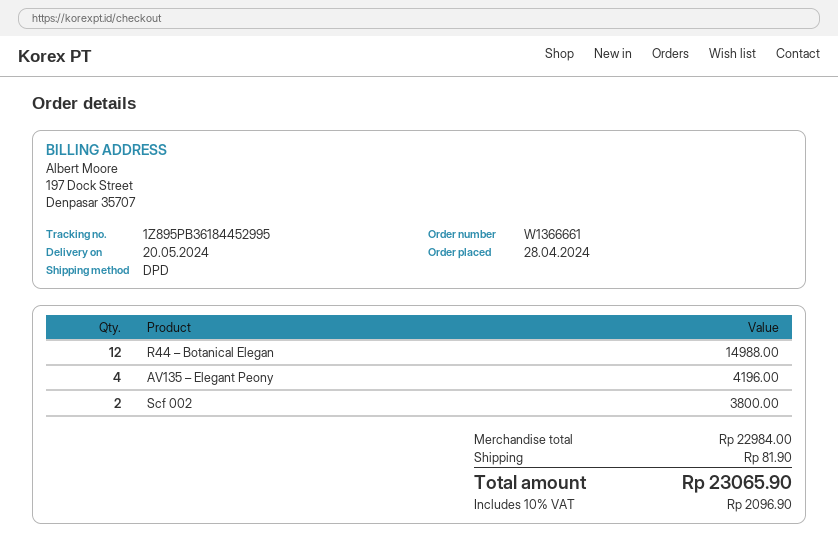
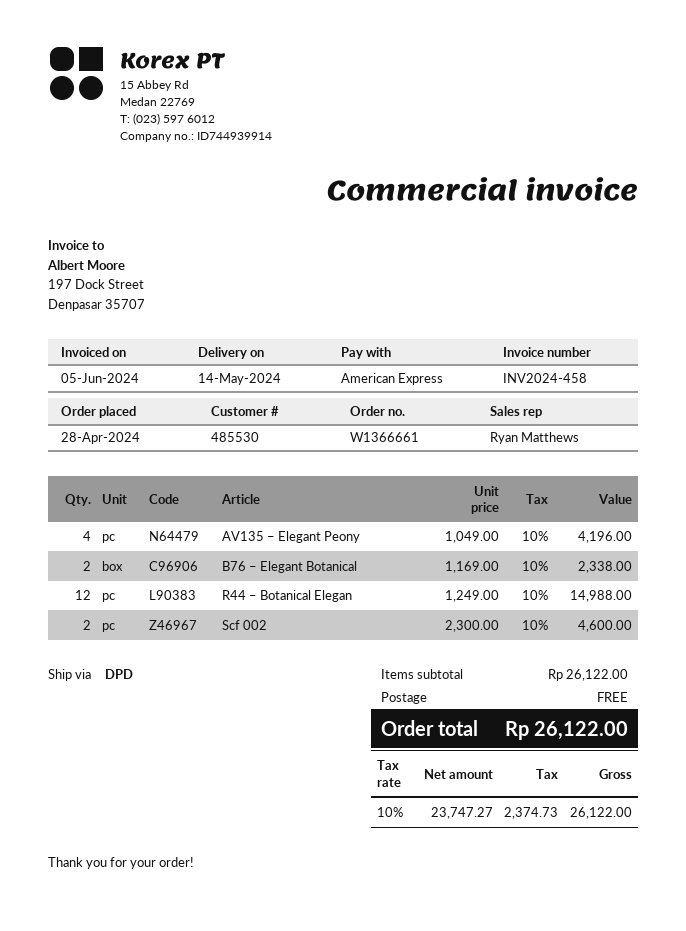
delivery date: 2024-05-20 -> 2024-05-14
Scf 002: 2 for 3800.00 -> 2 for 4600.00
B76 – Elegant Botanical: none -> 2 for 2338.00
subtotal: 22984.00 -> 26122.00
shipping: 81.90 -> 0.00
tax: 10% = 2096.90 -> 10% = 2374.73
total: 23065.90 -> 26122.00

